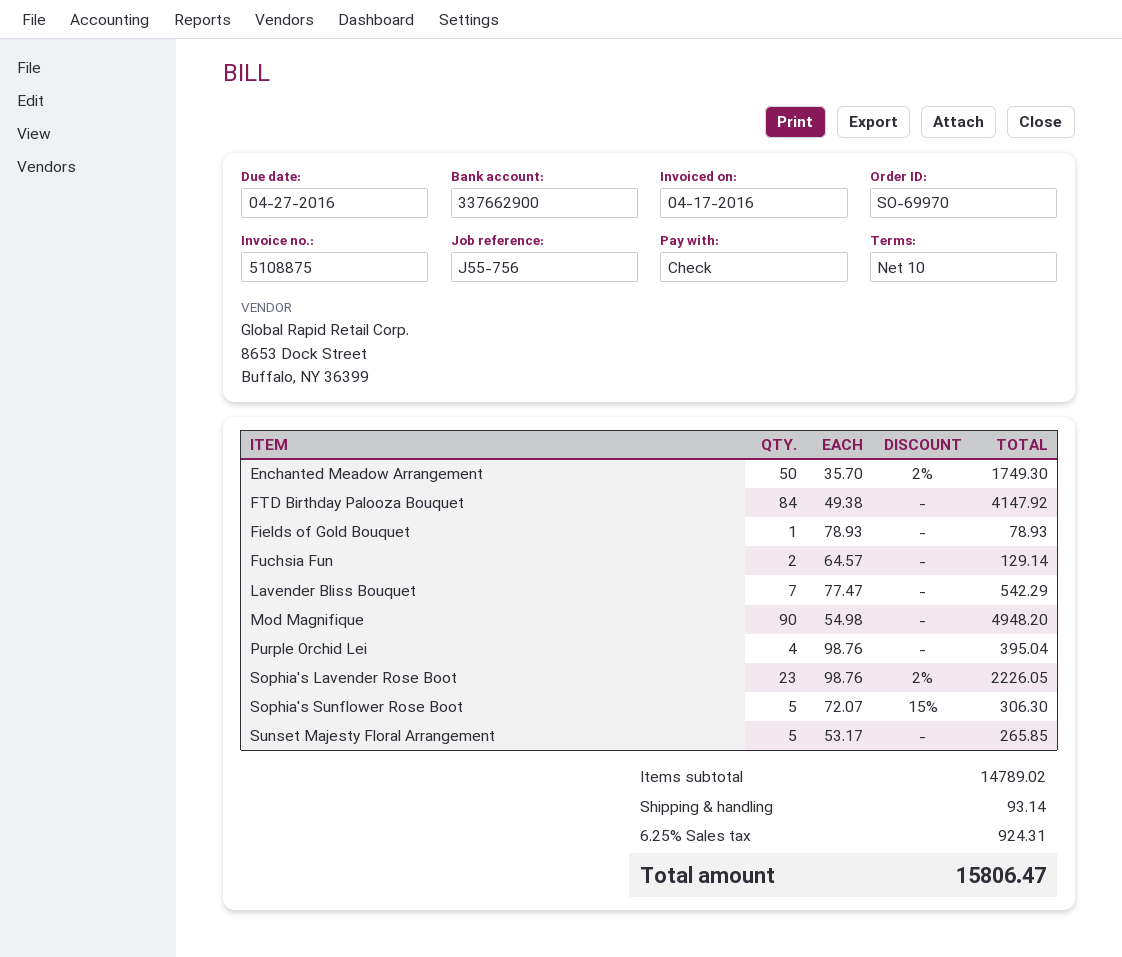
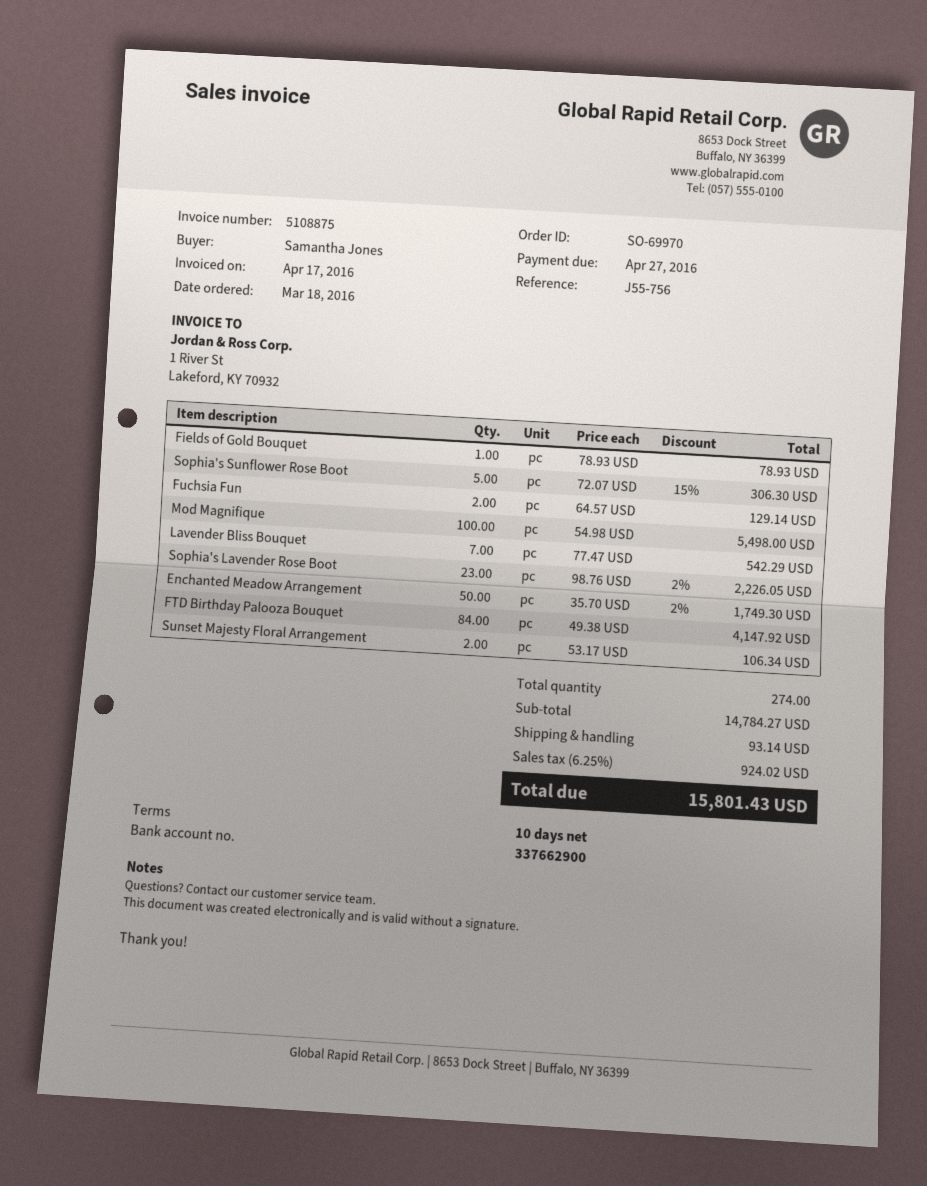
Mod Magnifique: 90 x 54.98 = 4948.20 -> 100 x 54.98 = 5498.00
Purple Orchid Lei: 4 x 98.76 = 395.04 -> none
Sunset Majesty Floral Arrangement: 5 x 53.17 = 265.85 -> 2 x 53.17 = 106.34
subtotal: 14789.02 -> 14784.27
tax: 6.25% = 924.31 -> 6.25% = 924.02
total: 15806.47 -> 15801.43

